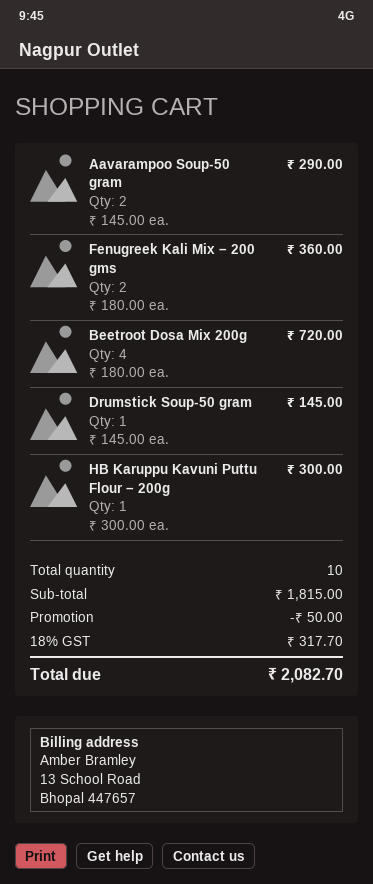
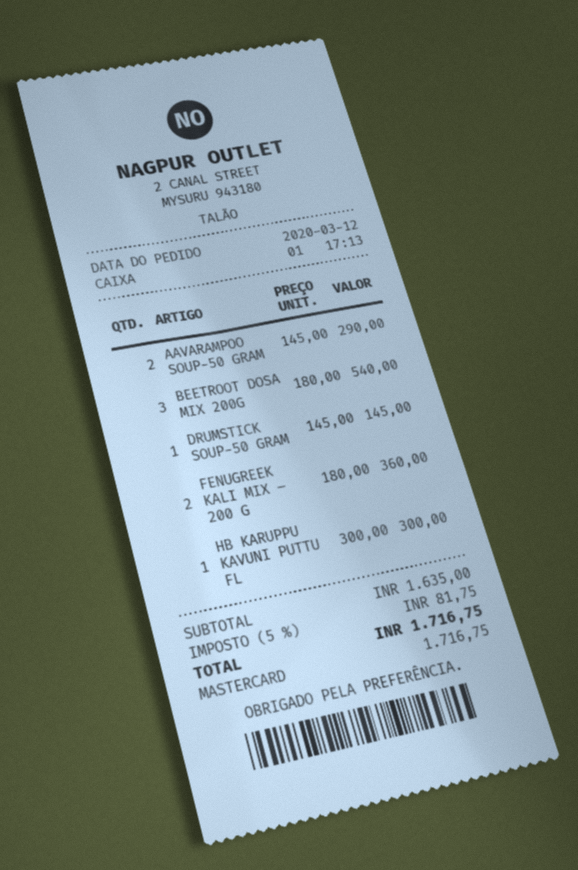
Beetroot Dosa Mix 200g: 4 x 180.00 = 720.00 -> 3 x 180.00 = 540.00
subtotal: 1815.00 -> 1635.00
discount: 50.00 -> none
tax: 18% = 317.70 -> 5% = 81.75
total: 2082.70 -> 1716.75

